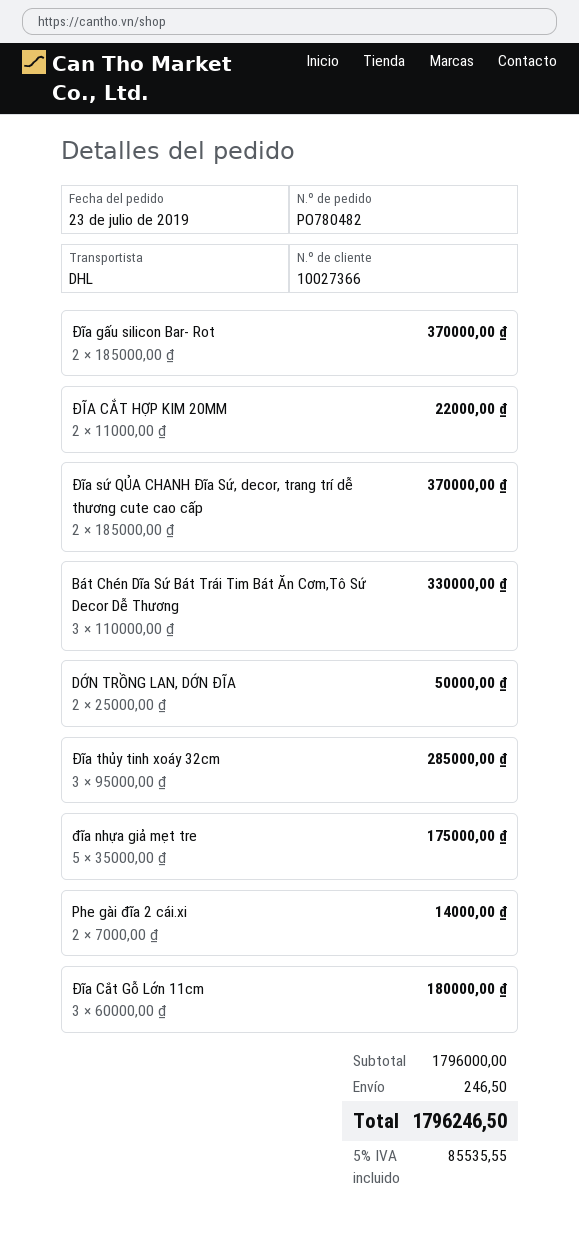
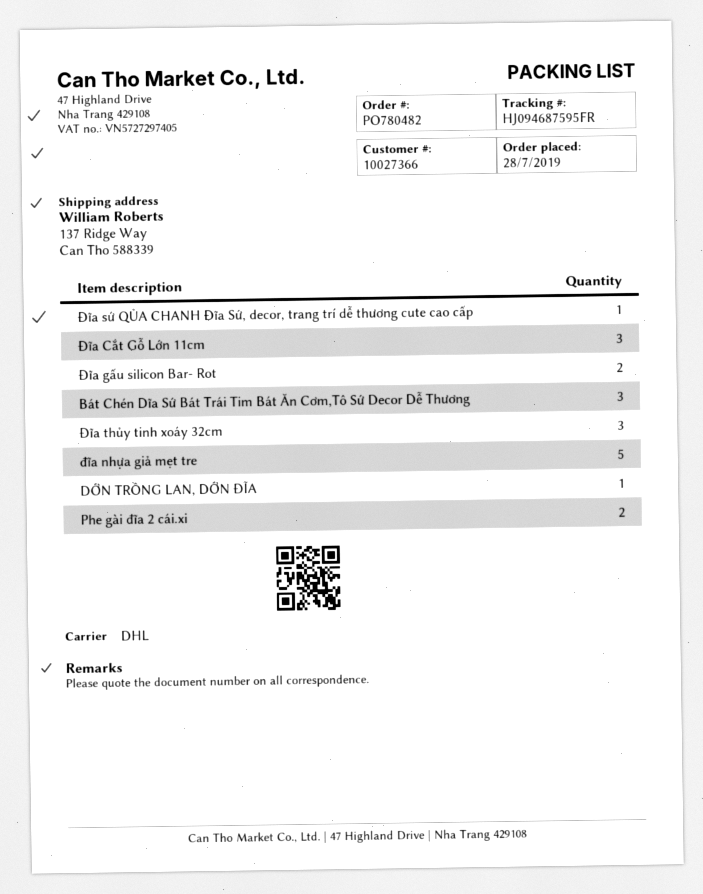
order date: 2019-07-23 -> 2019-07-28
ĐĨA CẮT HỢP KIM 20MM: 2 -> none
Đĩa sứ QỦA CHANH Đĩa Sứ, decor, trang trí dễ thương cute cao cấp: 2 -> 1
DỚN TRỒNG LAN, DỚN ĐĨA: 2 -> 1

